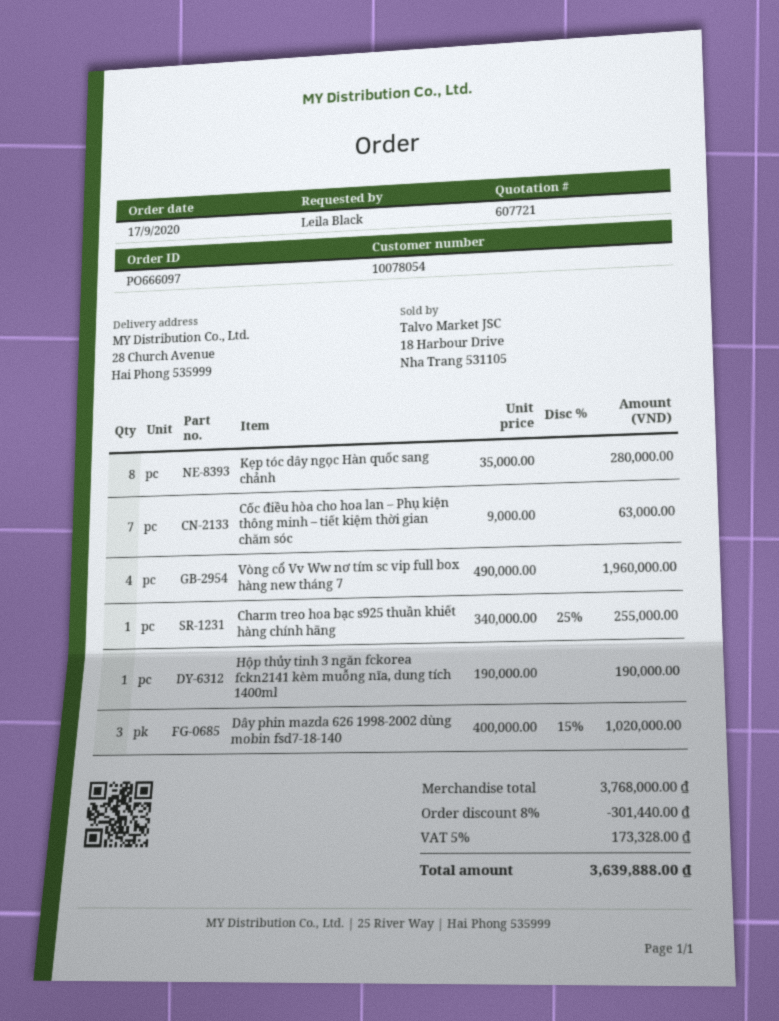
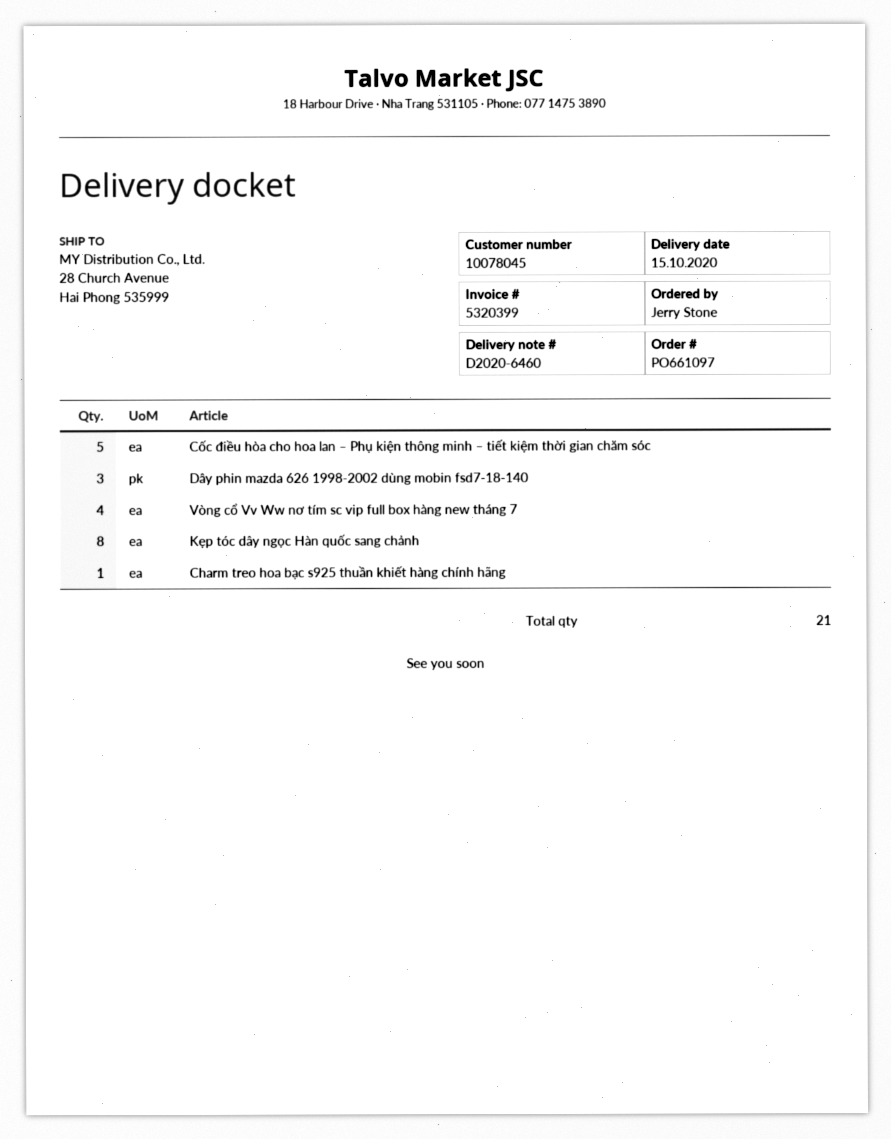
order number: PO666097 -> PO661097
customer number: 10078054 -> 10078045
ordered by: Leila Black -> Jerry Stone
Cốc điều hòa cho hoa lan – Phụ kiện thông minh – tiết kiệm thời gian chăm sóc: 7 -> 5
Hộp thủy tinh 3 ngăn fckorea fckn2141 kèm muỗng nĩa, dung tích 1400ml: 1 -> none

